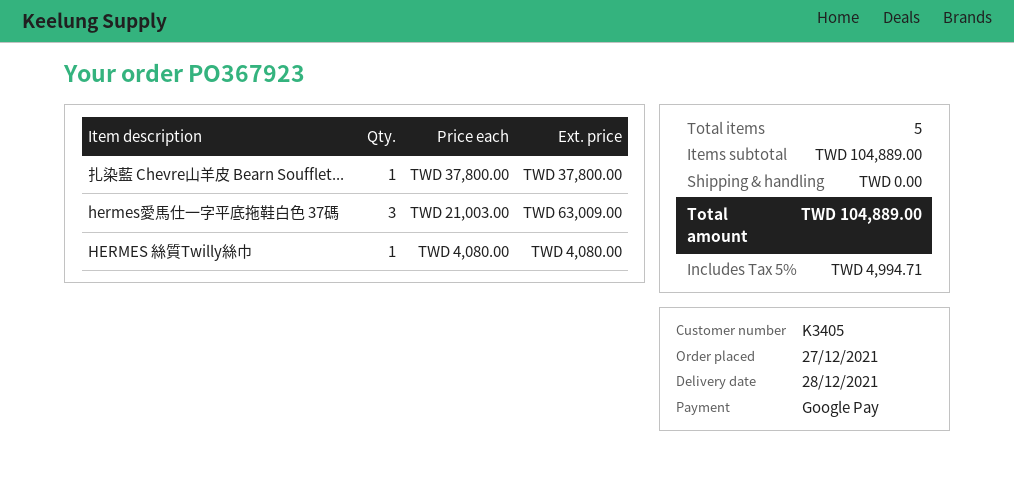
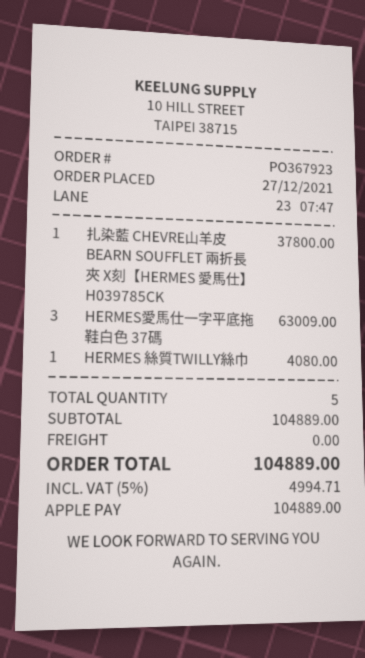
payment method: Google Pay -> Apple Pay

